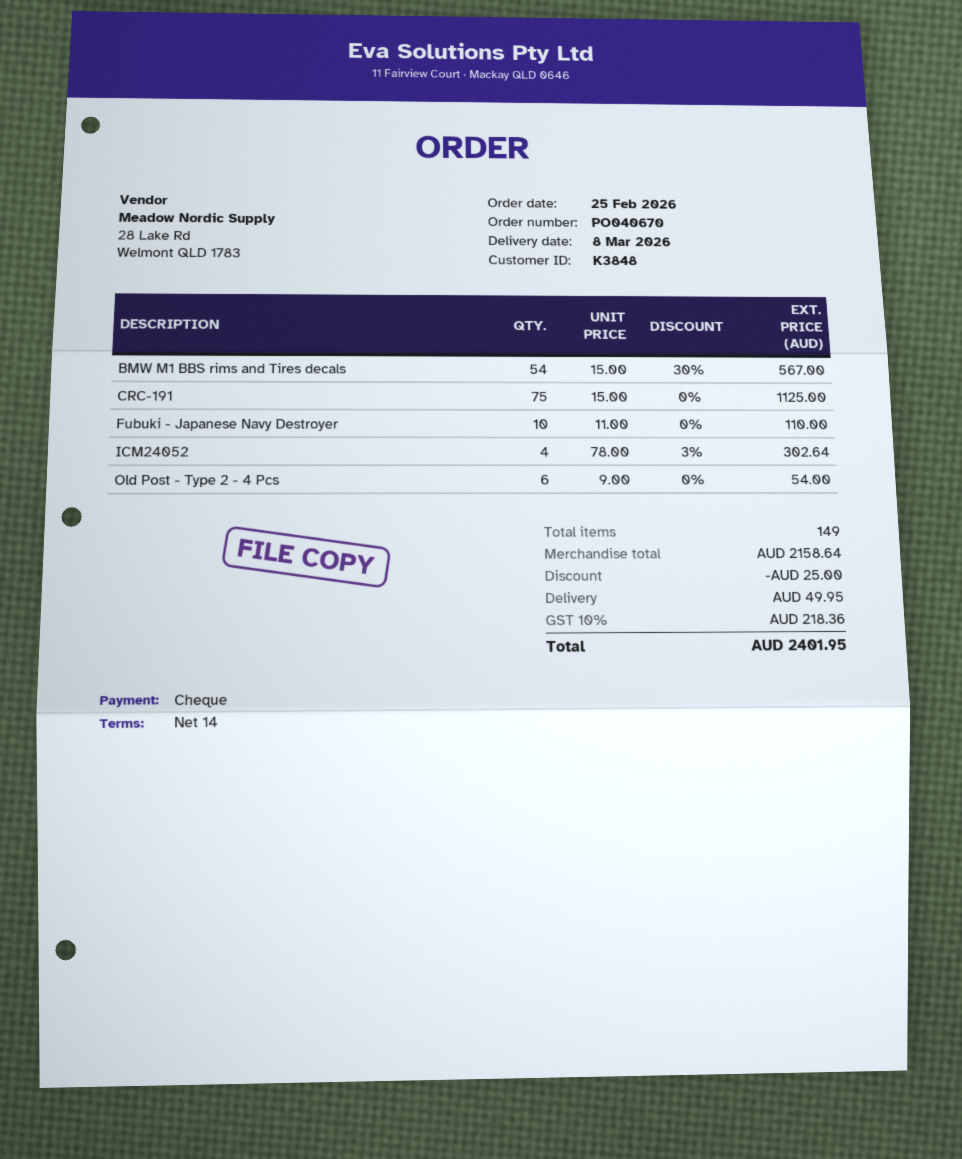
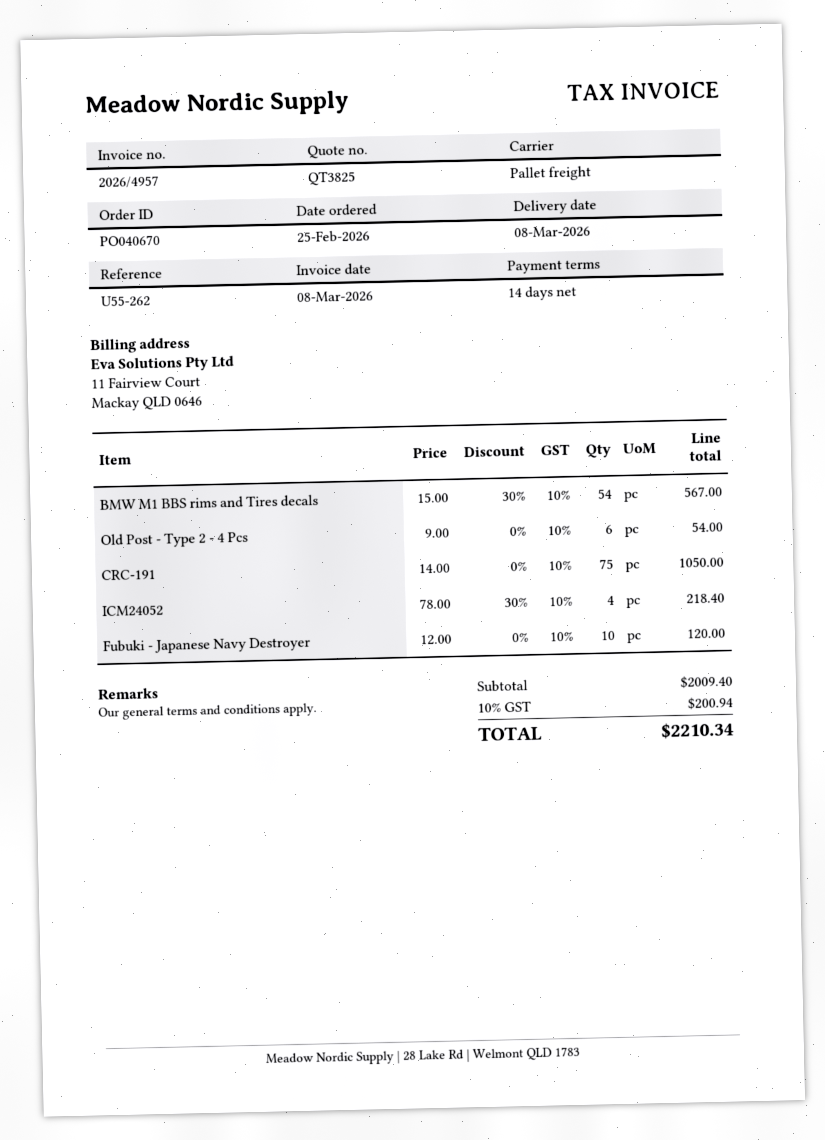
CRC-191: 75 x 15.00 = 1125.00 -> 75 x 14.00 = 1050.00
Fubuki - Japanese Navy Destroyer: 10 x 11.00 = 110.00 -> 10 x 12.00 = 120.00
ICM24052: 4 x 78.00 - 3% = 302.64 -> 4 x 78.00 - 30% = 218.40
subtotal: 2158.64 -> 2009.40
discount: 25.00 -> none
shipping: 49.95 -> none
tax: 10% = 218.36 -> 10% = 200.94
total: 2401.95 -> 2210.34

